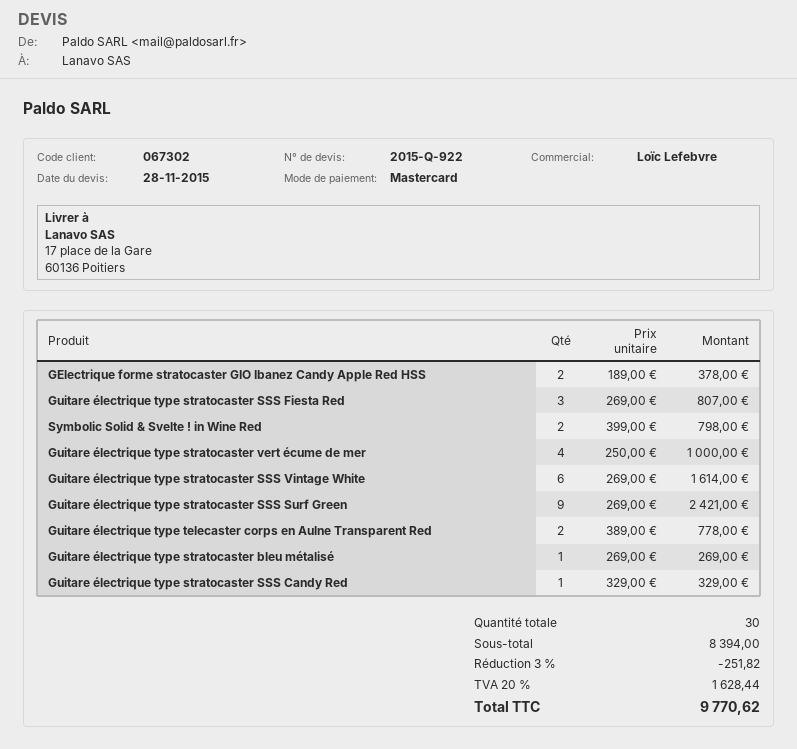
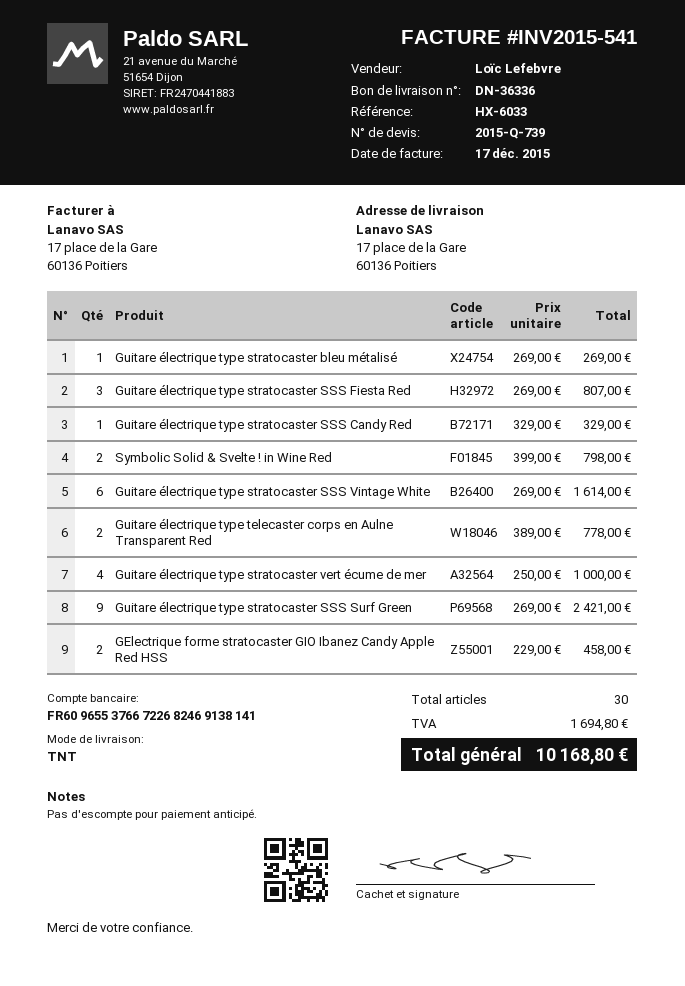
quote number: 2015-Q-922 -> 2015-Q-739
GElectrique forme stratocaster GIO Ibanez Candy Apple Red HSS: 2 x 189.00 = 378.00 -> 2 x 229.00 = 458.00
discount: 3% = 251.82 -> none
tax: 1628.44 -> 1694.80
total: 9770.62 -> 10168.80

